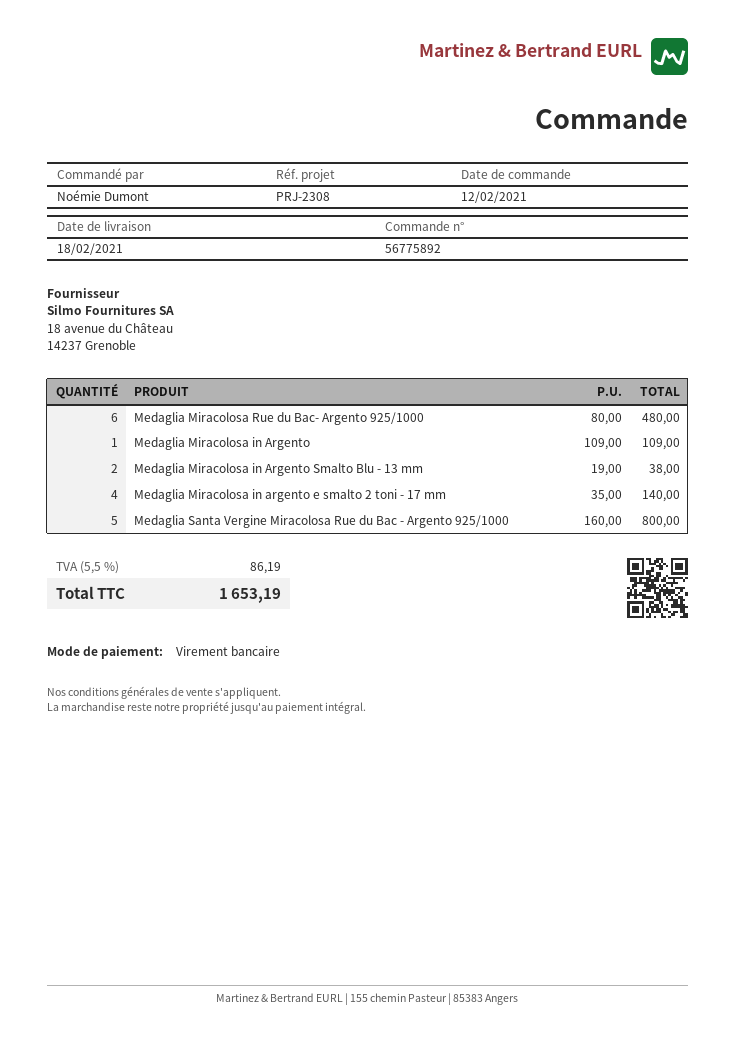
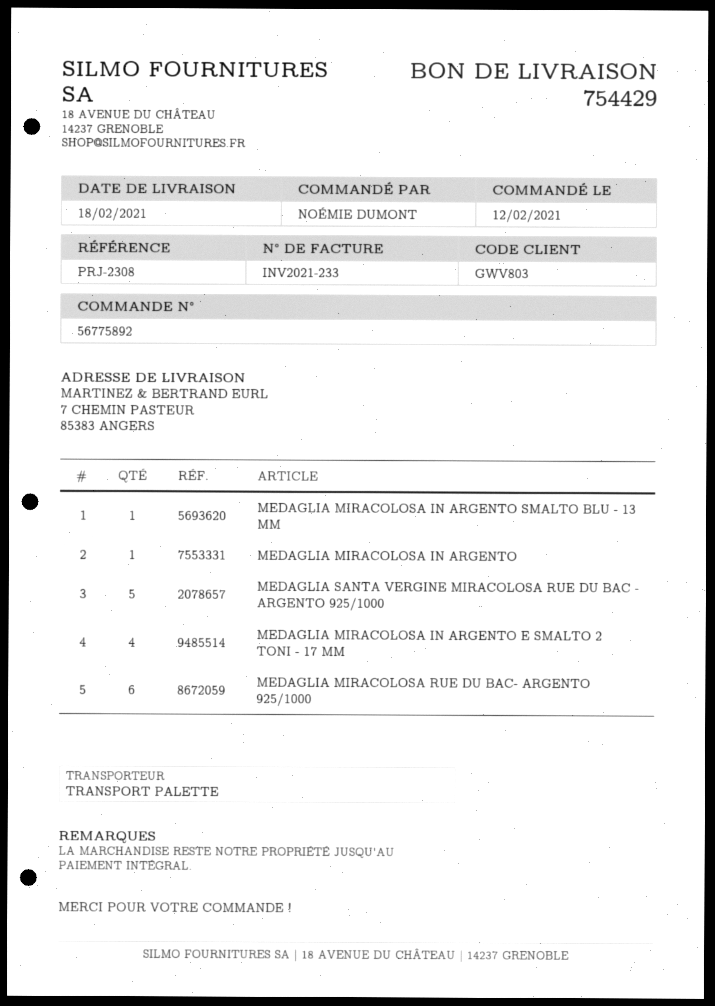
Medaglia Miracolosa in Argento Smalto Blu - 13 mm: 2 -> 1

